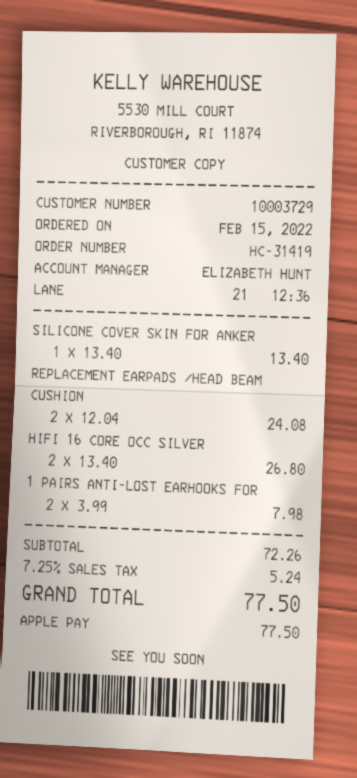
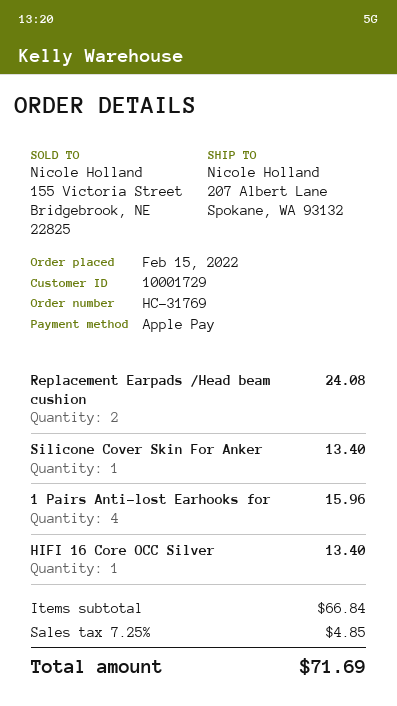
order number: HC-31419 -> HC-31769
customer number: 10003729 -> 10001729
HIFI 16 CORE OCC SILVER: 2 for 26.80 -> 1 for 13.40
1 PAIRS ANTI-LOST EARHOOKS FOR: 2 for 7.98 -> 4 for 15.96
subtotal: 72.26 -> 66.84
tax: 7.25% = 5.24 -> 7.25% = 4.85
total: 77.50 -> 71.69

